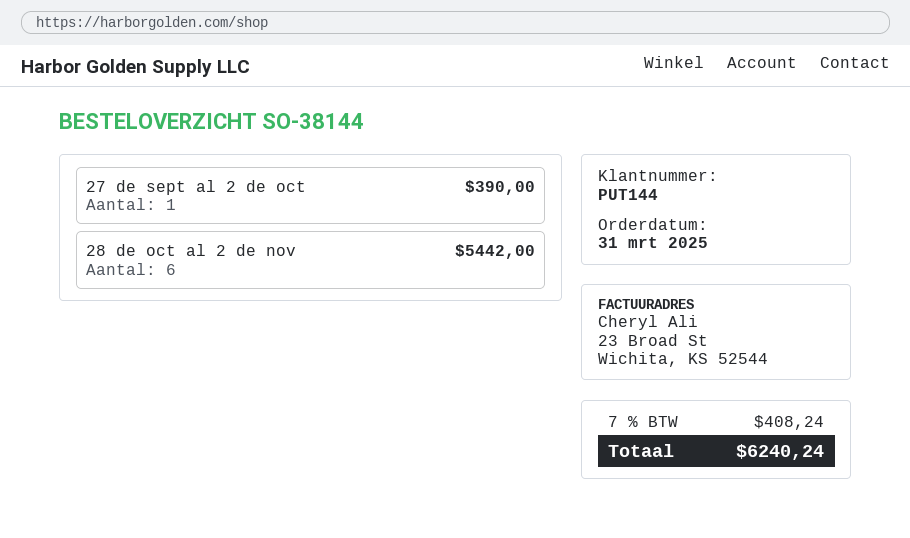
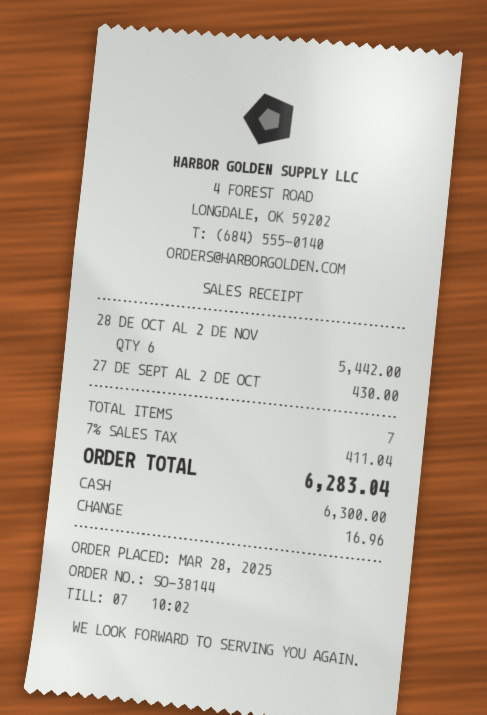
order date: 2025-03-31 -> 2025-03-28
27 de sept al 2 de oct: 1 for 390.00 -> 1 for 430.00
tax: 7% = 408.24 -> 7% = 411.04
total: 6240.24 -> 6283.04

